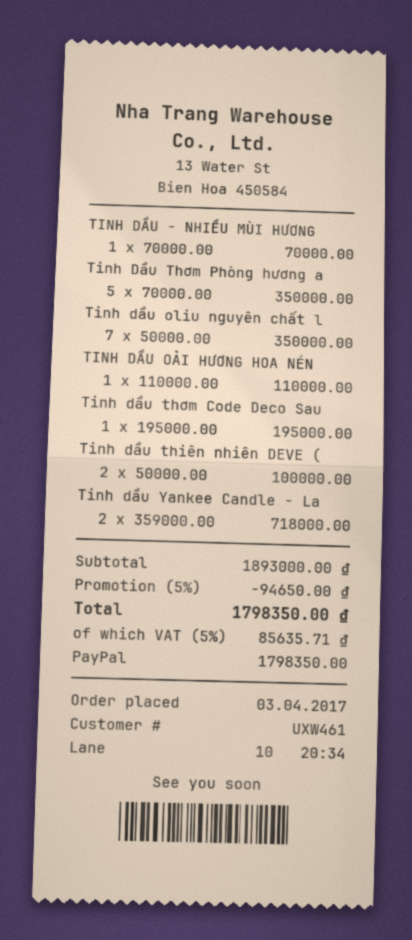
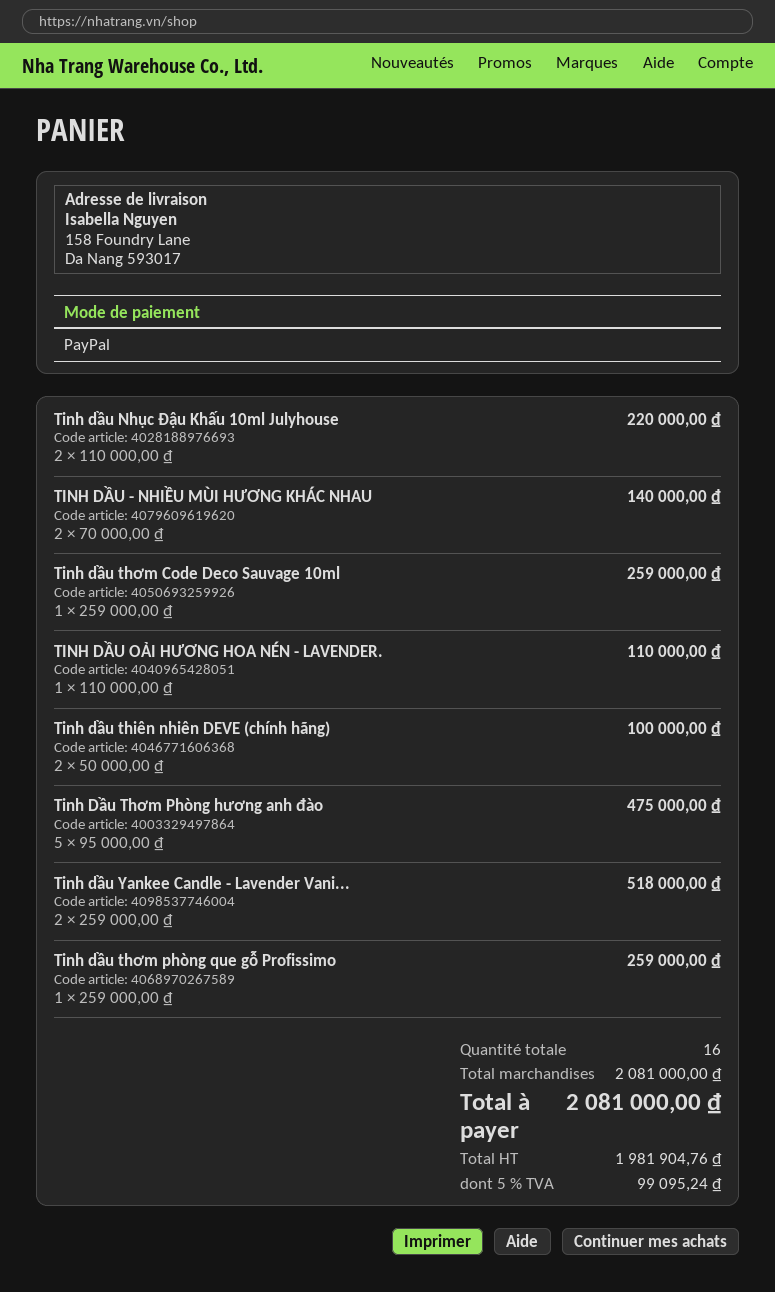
TINH DẦU - NHIỀU MÙI HƯƠNG: 1 x 70000.00 = 70000.00 -> 2 x 70000.00 = 140000.00
Tinh Dầu Thơm Phòng hương a: 5 x 70000.00 = 350000.00 -> 5 x 95000.00 = 475000.00
Tinh dầu oliu nguyên chất l: 7 x 50000.00 = 350000.00 -> none
Tinh dầu thơm Code Deco Sau: 1 x 195000.00 = 195000.00 -> 1 x 259000.00 = 259000.00
Tinh dầu Yankee Candle - La: 2 x 359000.00 = 718000.00 -> 2 x 259000.00 = 518000.00
Tinh dầu Nhục Đậu Khấu 10ml Julyhouse: none -> 2 x 110000.00 = 220000.00
Tinh dầu thơm phòng que gỗ Profissimo: none -> 1 x 259000.00 = 259000.00
subtotal: 1893000.00 -> 2081000.00
discount: 5% = 94650.00 -> none
tax: 5% = 85635.71 -> 5% = 99095.24
total: 1798350.00 -> 2081000.00

